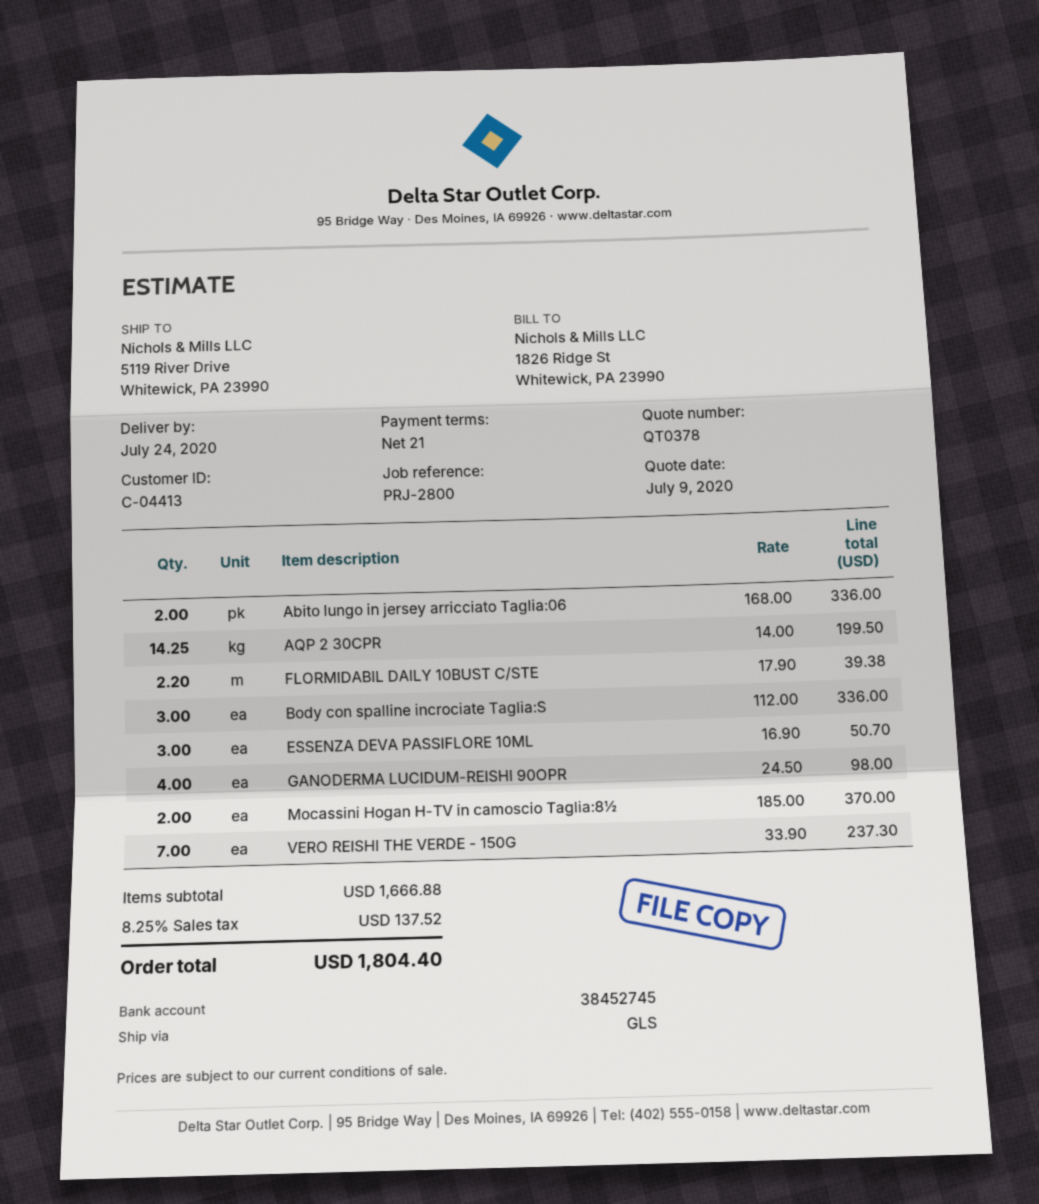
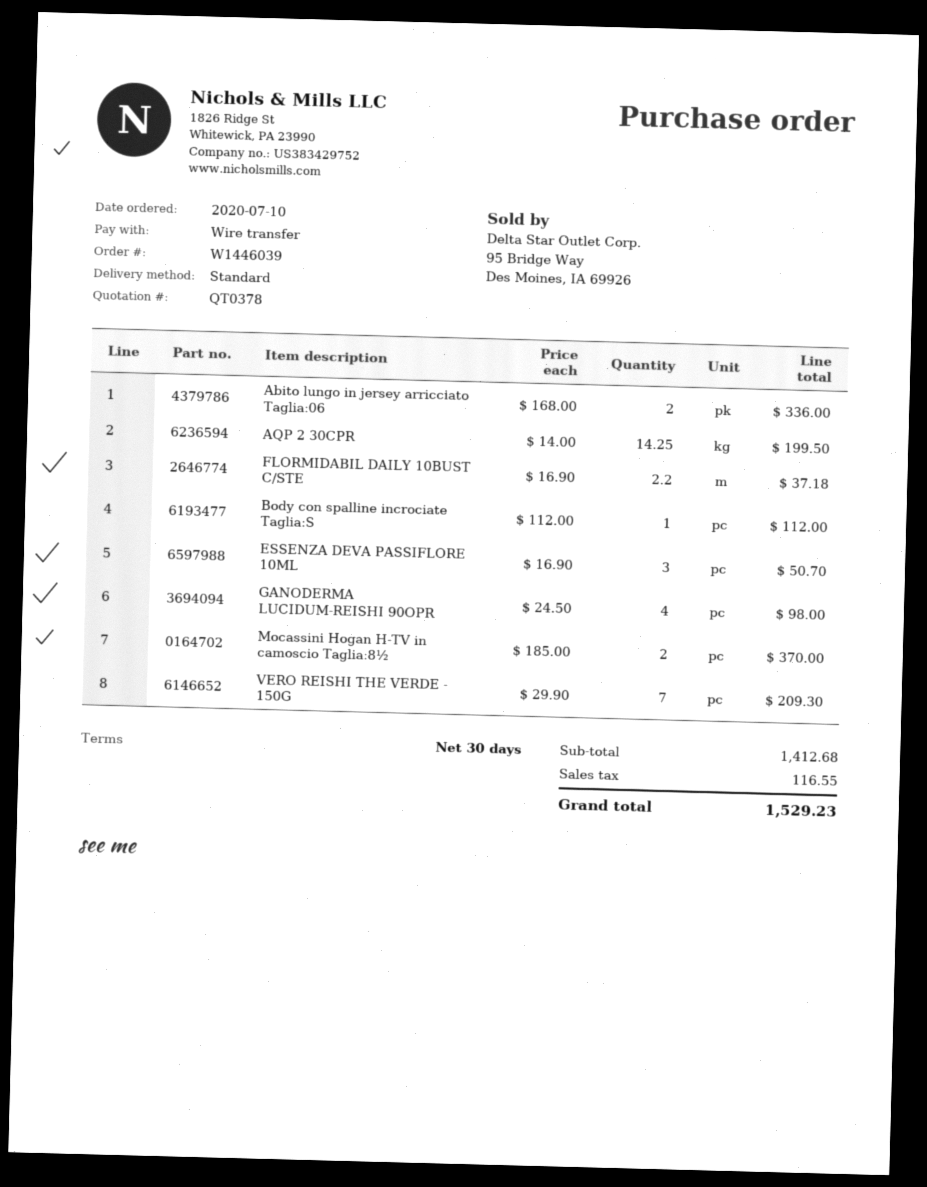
payment terms: 21 days -> 30 days
shipping method: GLS -> standard
FLORMIDABIL DAILY 10BUST C/STE: 2.2 x 17.90 = 39.38 -> 2.2 x 16.90 = 37.18
Body con spalline incrociate Taglia:S: 3 x 112.00 = 336.00 -> 1 x 112.00 = 112.00
VERO REISHI THE VERDE - 150G: 7 x 33.90 = 237.30 -> 7 x 29.90 = 209.30
subtotal: 1666.88 -> 1412.68
tax: 137.52 -> 116.55
total: 1804.40 -> 1529.23

